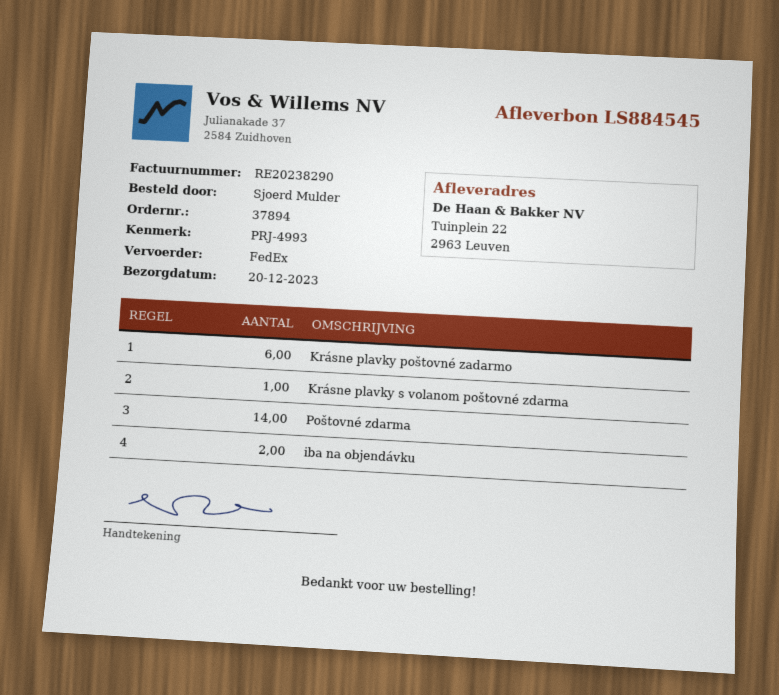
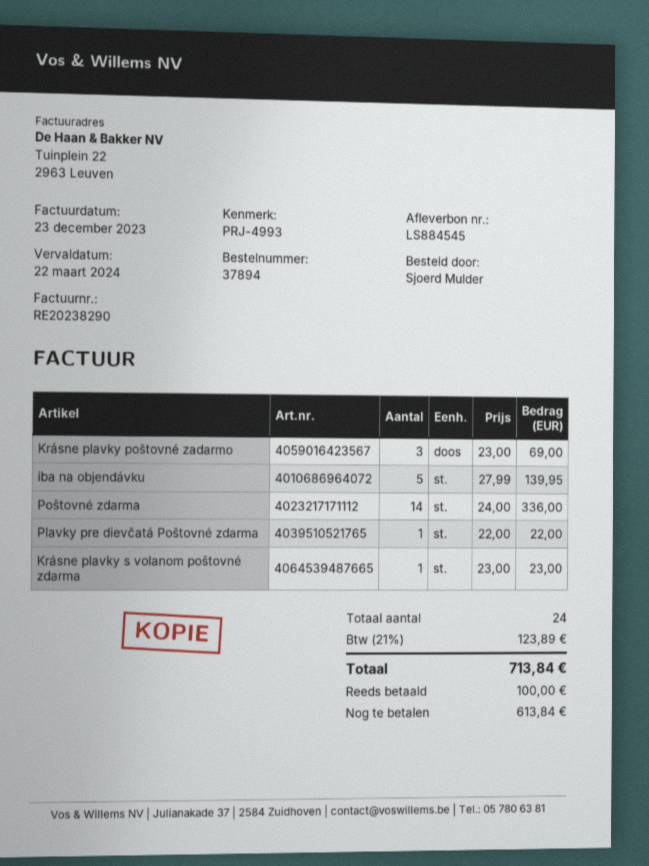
Krásne plavky poštovné zadarmo: 6 -> 3
iba na objendávku: 2 -> 5
Plavky pre dievčatá Poštovné zdarma: none -> 1

